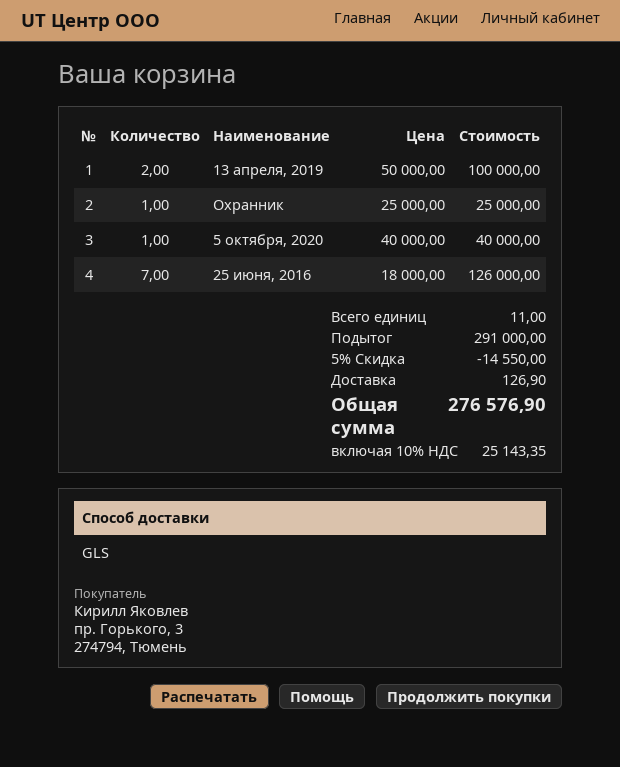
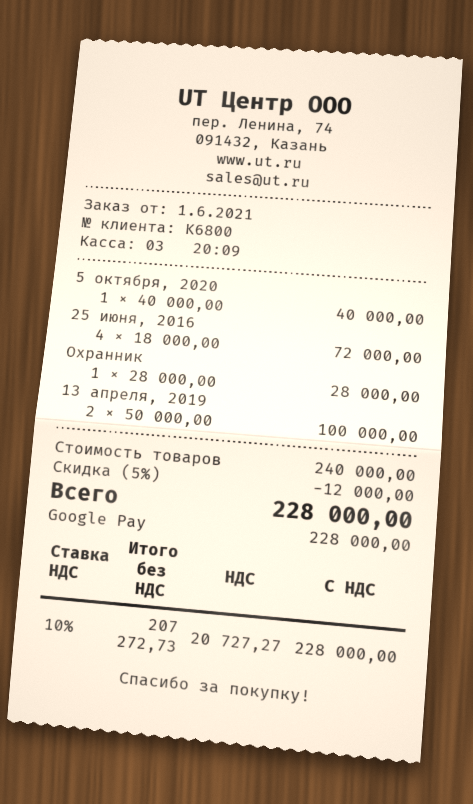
Охранник: 1 x 25000.00 = 25000.00 -> 1 x 28000.00 = 28000.00
25 июня, 2016: 7 x 18000.00 = 126000.00 -> 4 x 18000.00 = 72000.00
subtotal: 291000.00 -> 240000.00
discount: 5% = 14550.00 -> 5% = 12000.00
shipping: 126.90 -> none
tax: 10% = 25143.35 -> 10% = 20727.27
total: 276576.90 -> 228000.00

